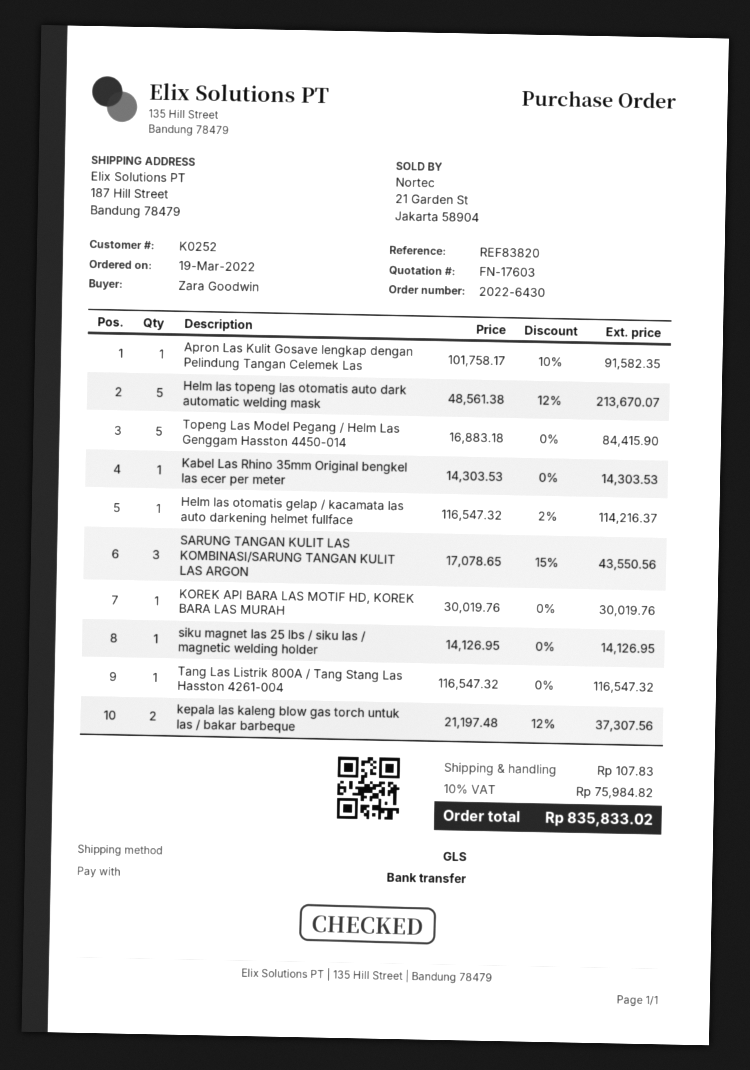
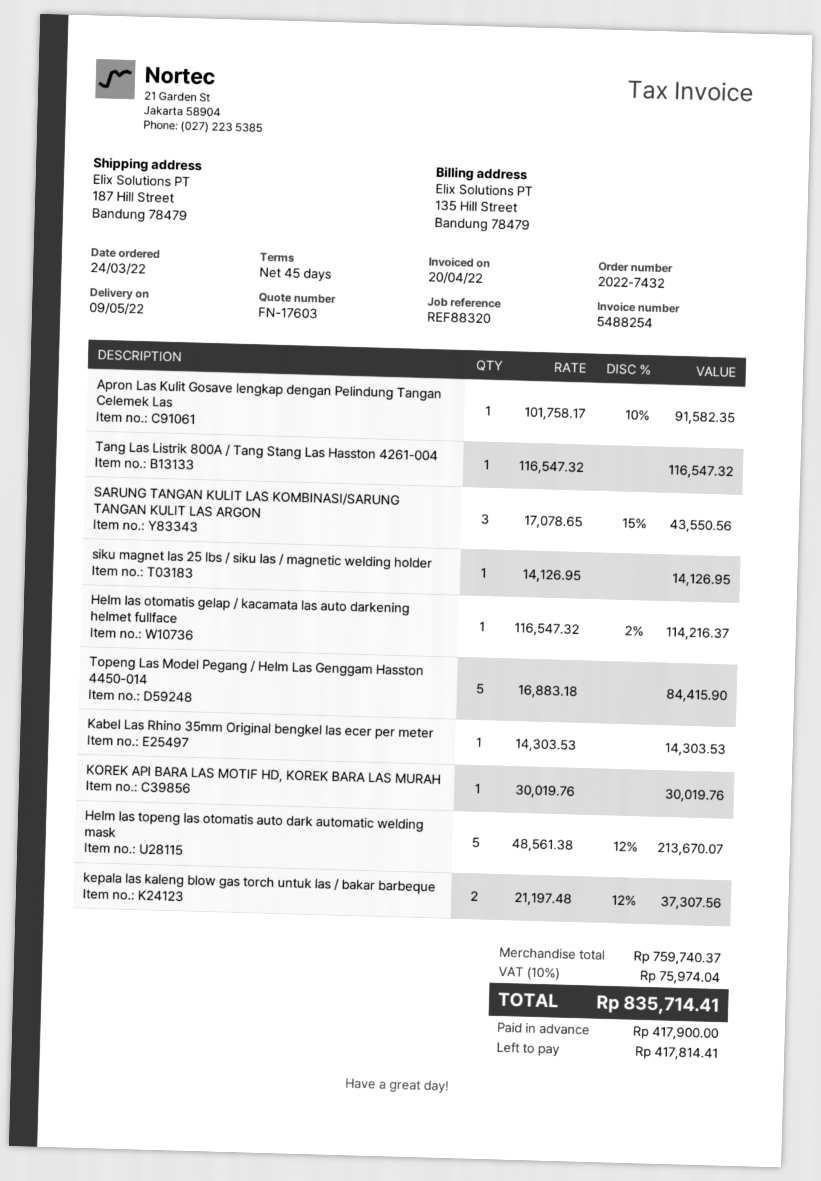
order number: 2022-6430 -> 2022-7432
order date: 2022-03-19 -> 2022-03-24
reference: REF83820 -> REF88320
shipping: 107.83 -> none
tax: 10% = 75984.82 -> 10% = 75974.04
total: 835833.02 -> 835714.41

